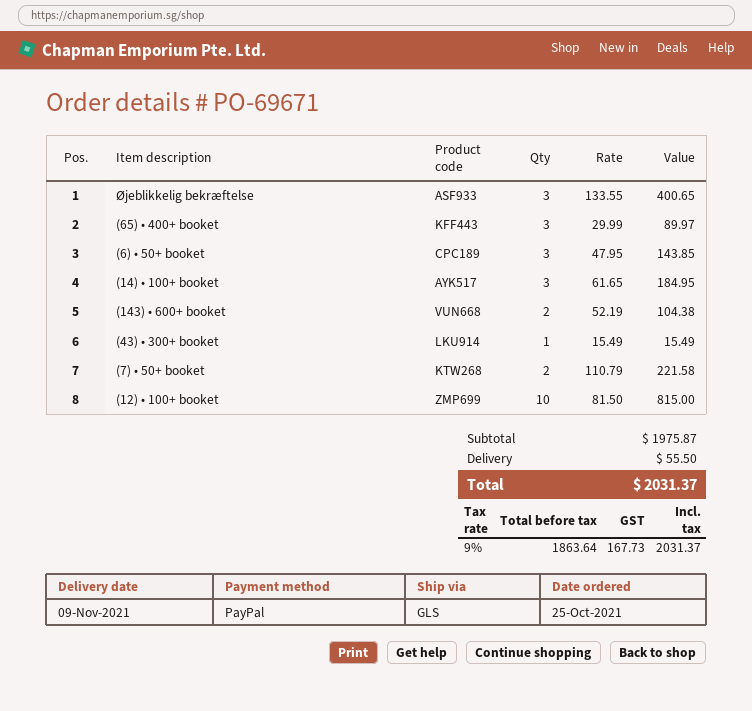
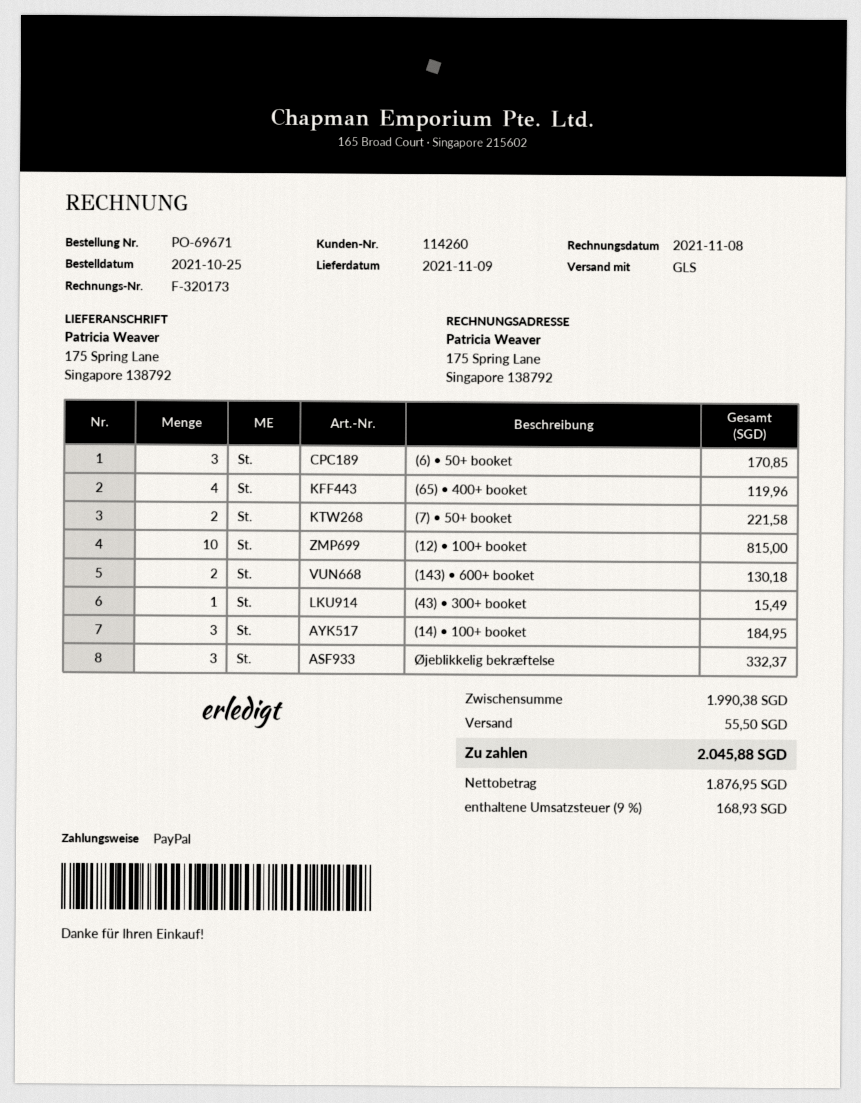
Øjeblikkelig bekræftelse: 3 for 400.65 -> 3 for 332.37
(65) • 400+ booket: 3 for 89.97 -> 4 for 119.96
(6) • 50+ booket: 3 for 143.85 -> 3 for 170.85
(143) • 600+ booket: 2 for 104.38 -> 2 for 130.18
subtotal: 1975.87 -> 1990.38
net: 1863.64 -> 1876.95
tax: 9% = 167.73 -> 9% = 168.93
total: 2031.37 -> 2045.88

